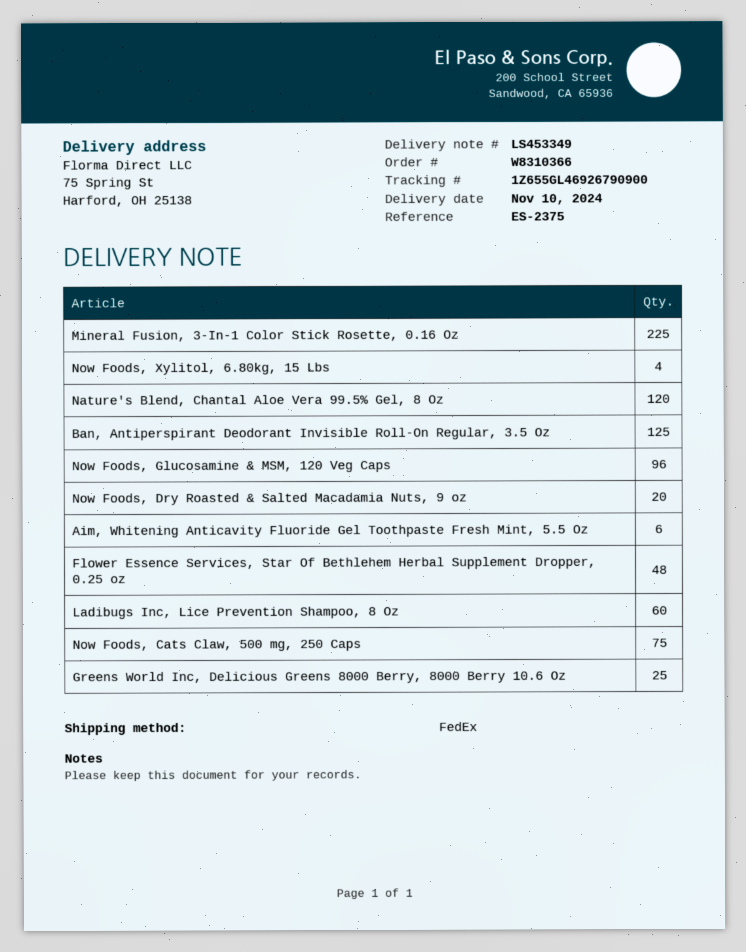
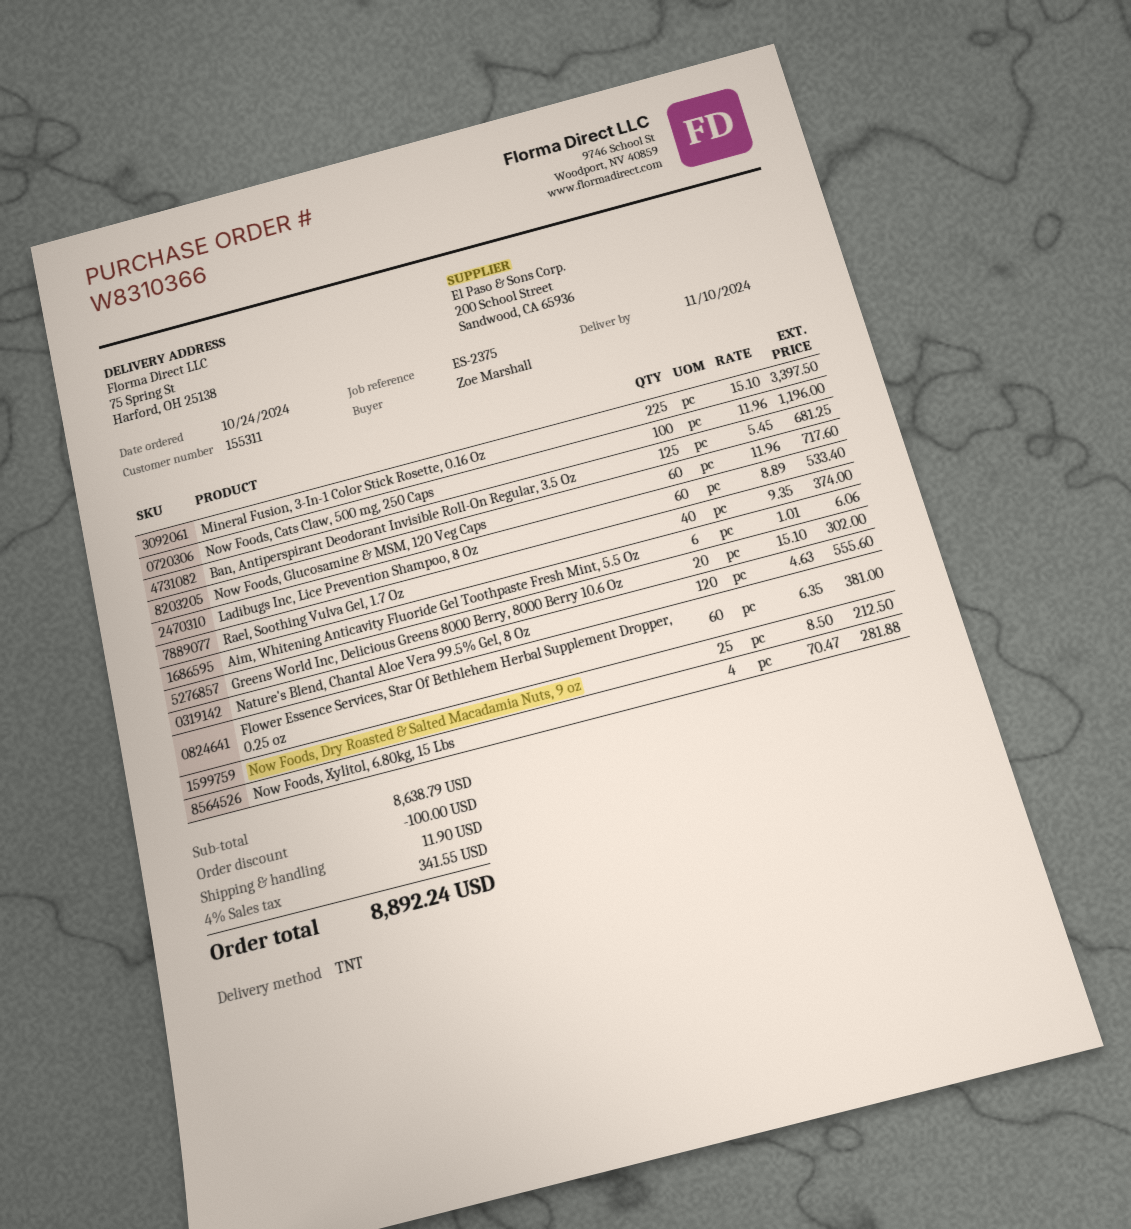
shipping method: FedEx -> TNT
Now Foods, Glucosamine & MSM, 120 Veg Caps: 96 -> 60
Now Foods, Dry Roasted & Salted Macadamia Nuts, 9 oz: 20 -> 25
Flower Essence Services, Star Of Bethlehem Herbal Supplement Dropper, 0.25 oz: 48 -> 60
Now Foods, Cats Claw, 500 mg, 250 Caps: 75 -> 100
Greens World Inc, Delicious Greens 8000 Berry, 8000 Berry 10.6 Oz: 25 -> 20
Rael, Soothing Vulva Gel, 1.7 Oz: none -> 40

